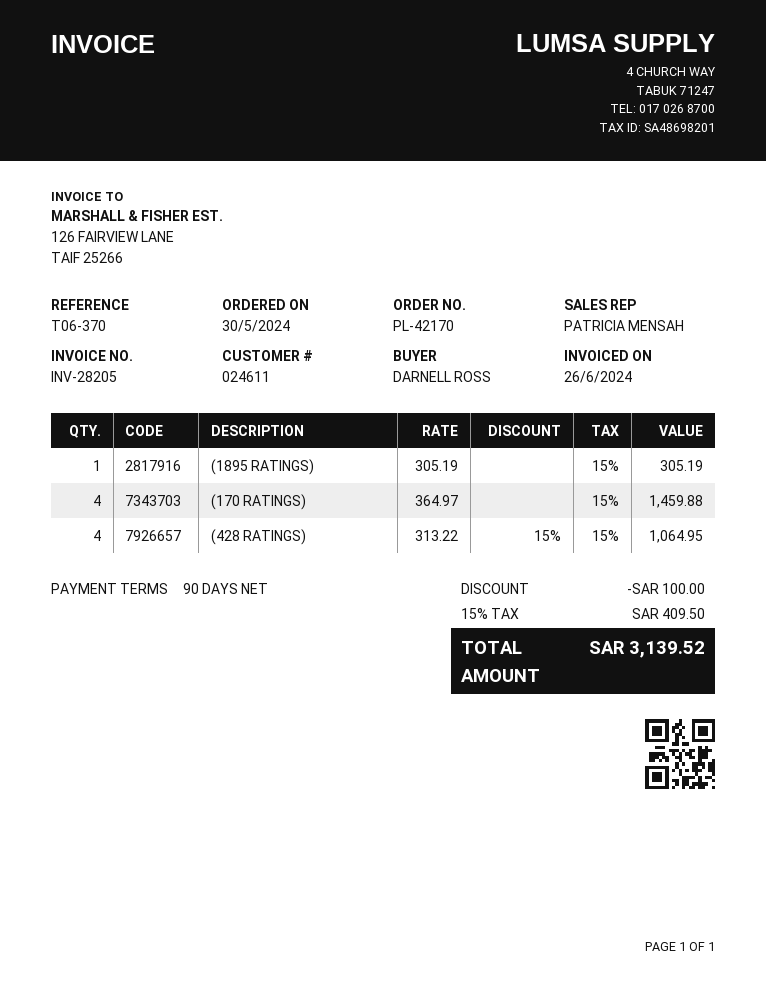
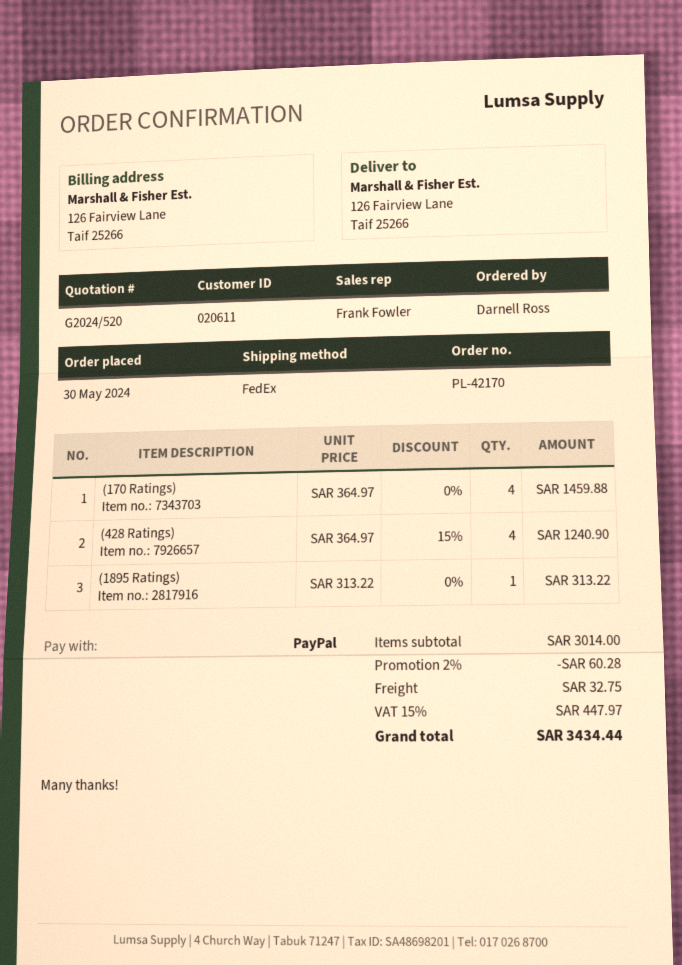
customer number: 024611 -> 020611
sales rep: PATRICIA MENSAH -> Frank Fowler
(1895 RATINGS): 1 x 305.19 = 305.19 -> 1 x 313.22 = 313.22
(428 RATINGS): 4 x 313.22 - 15% = 1064.95 -> 4 x 364.97 - 15% = 1240.90
discount: 100.00 -> 60.28
shipping: none -> 32.75
tax: 15% = 409.50 -> 15% = 447.97
total: 3139.52 -> 3434.44

